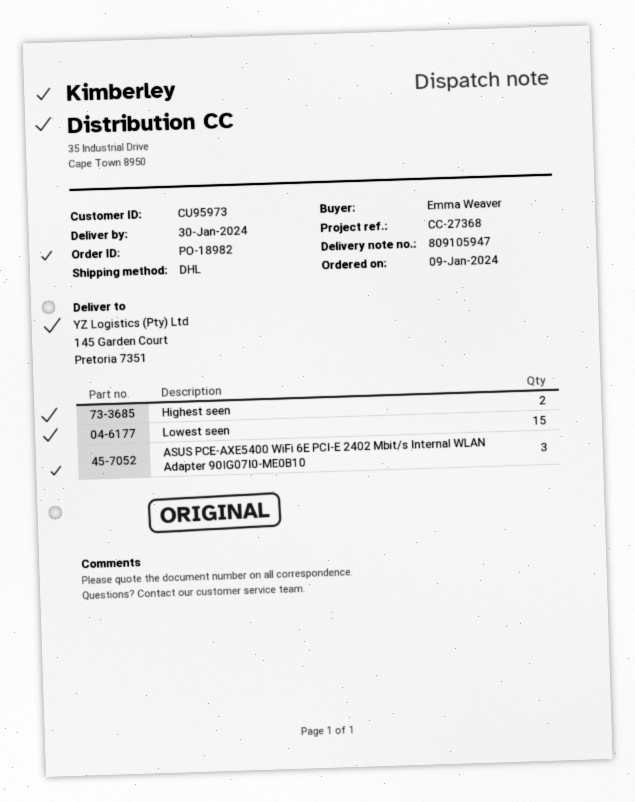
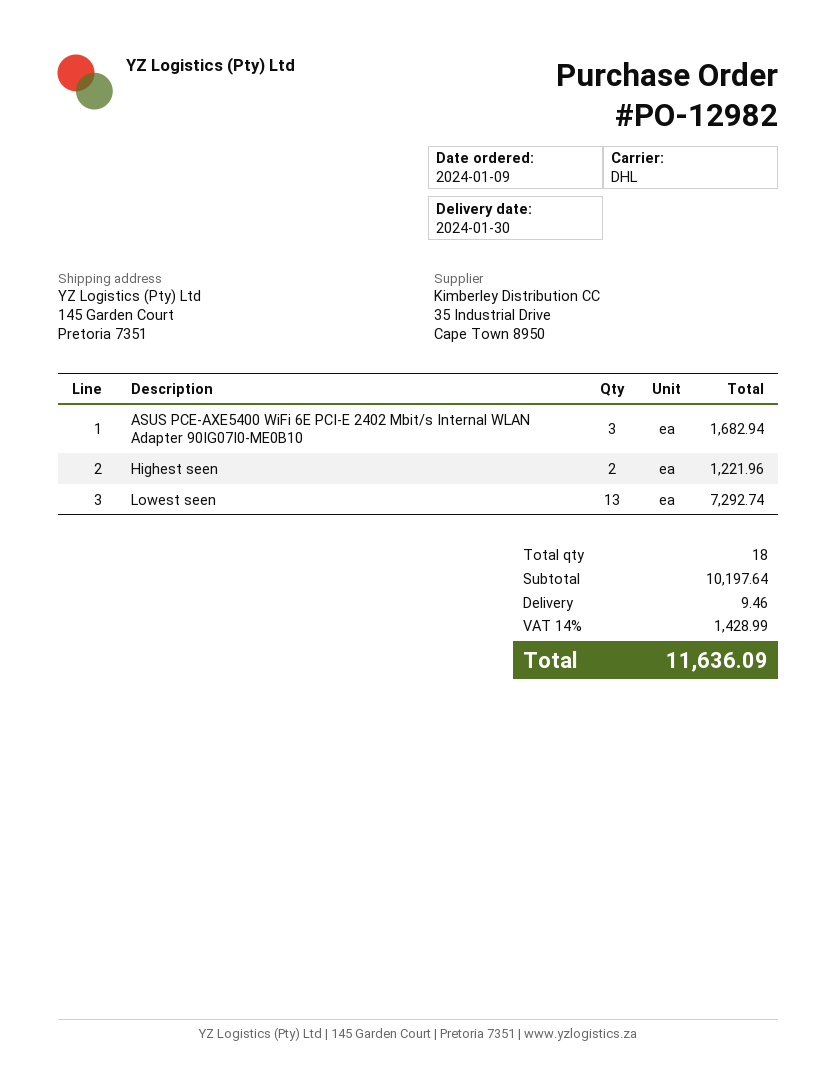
order number: PO-18982 -> PO-12982
Lowest seen: 15 -> 13

